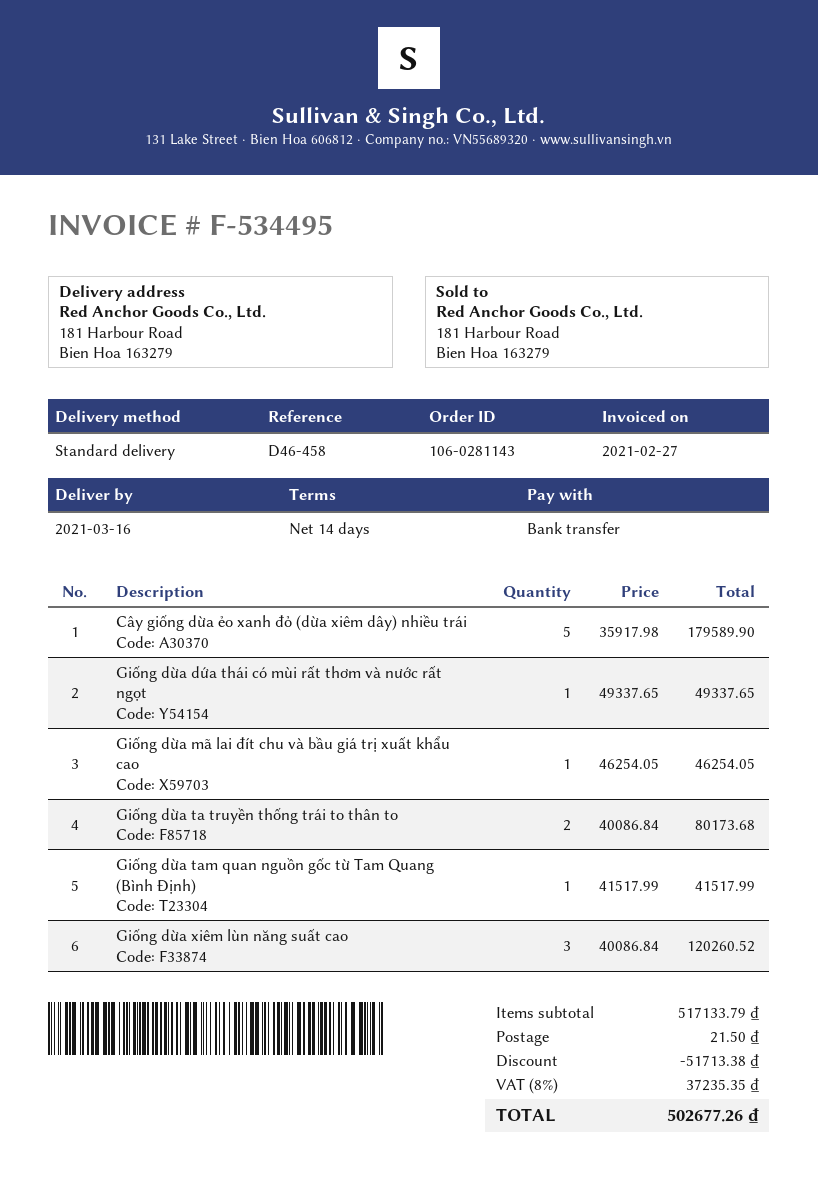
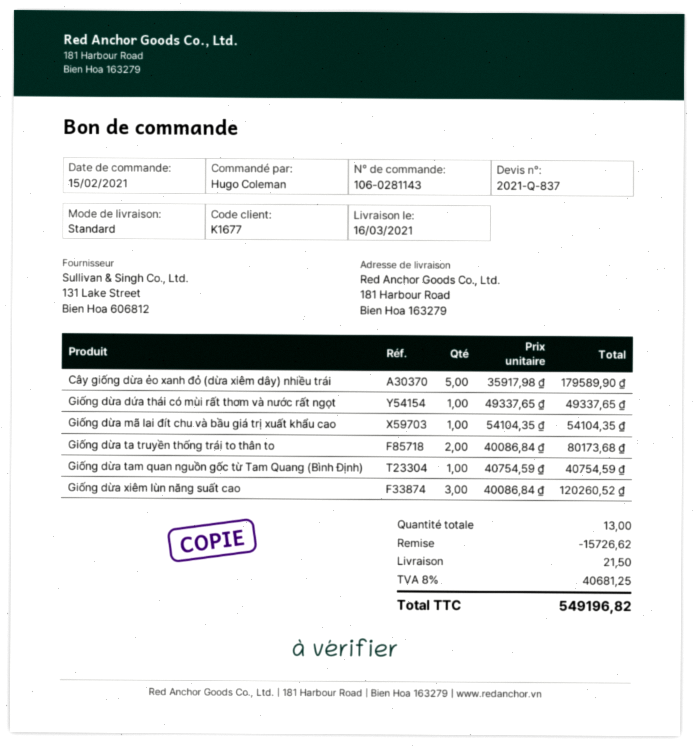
Giống dừa mã lai đít chu và bầu giá trị xuất khẩu cao: 1 x 46254.05 = 46254.05 -> 1 x 54104.35 = 54104.35
Giống dừa tam quan nguồn gốc từ Tam Quang (Bình Định): 1 x 41517.99 = 41517.99 -> 1 x 40754.59 = 40754.59
discount: 51713.38 -> 15726.62
tax: 8% = 37235.35 -> 8% = 40681.25
total: 502677.26 -> 549196.82

